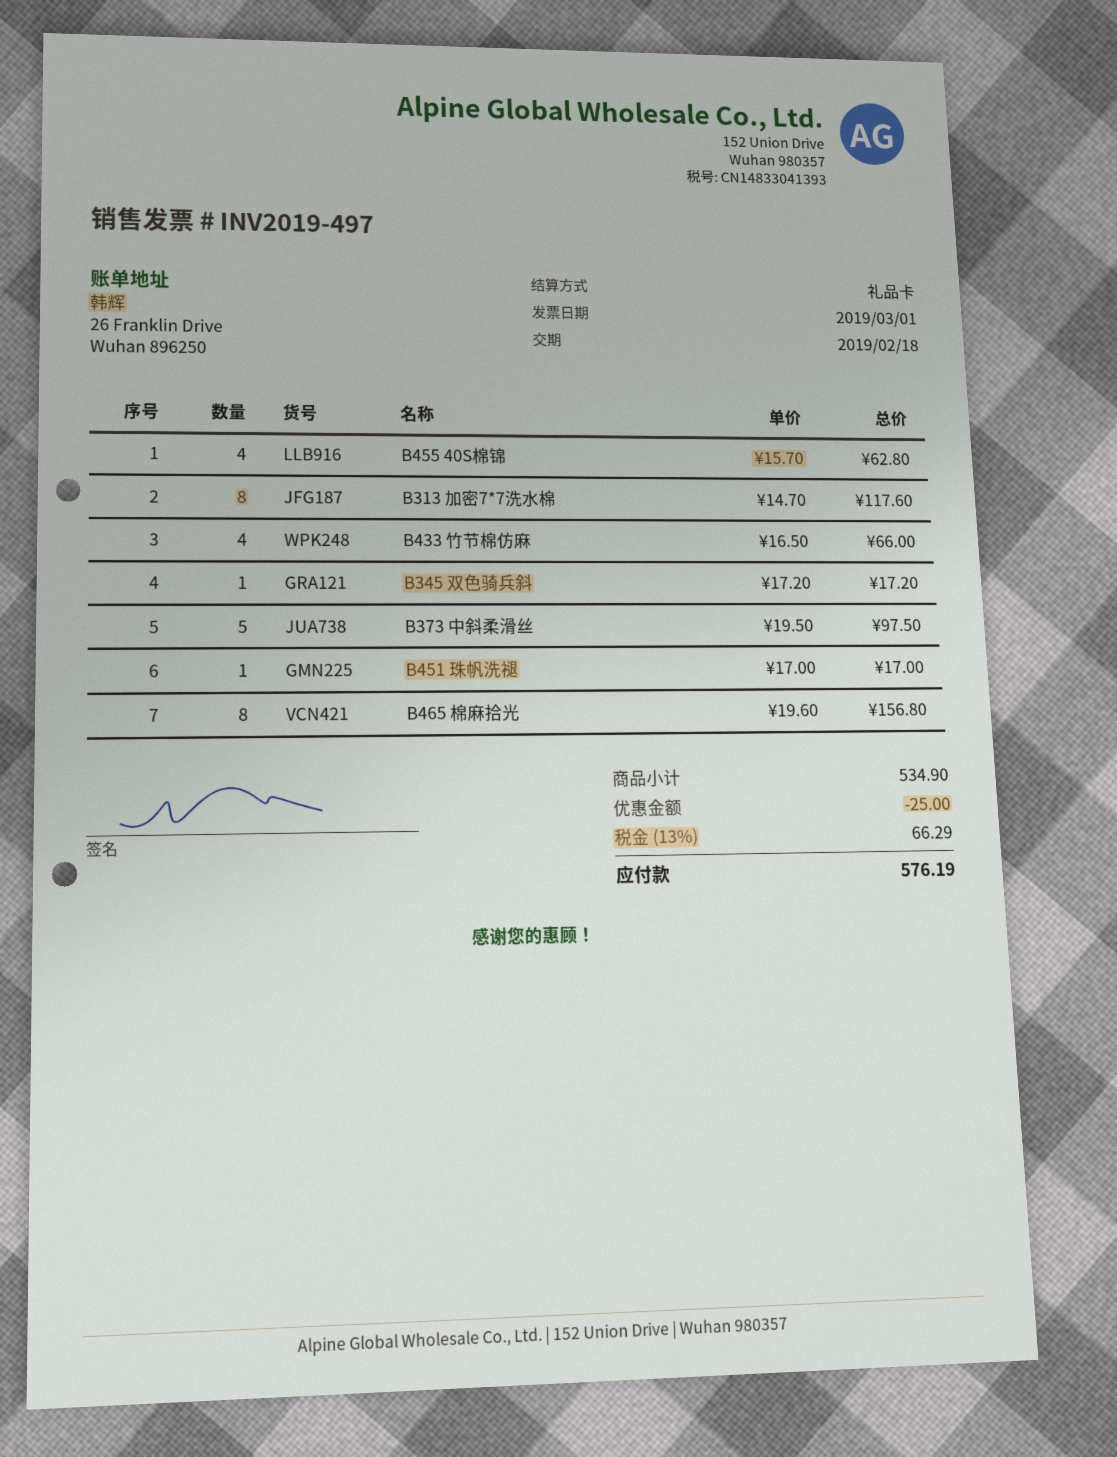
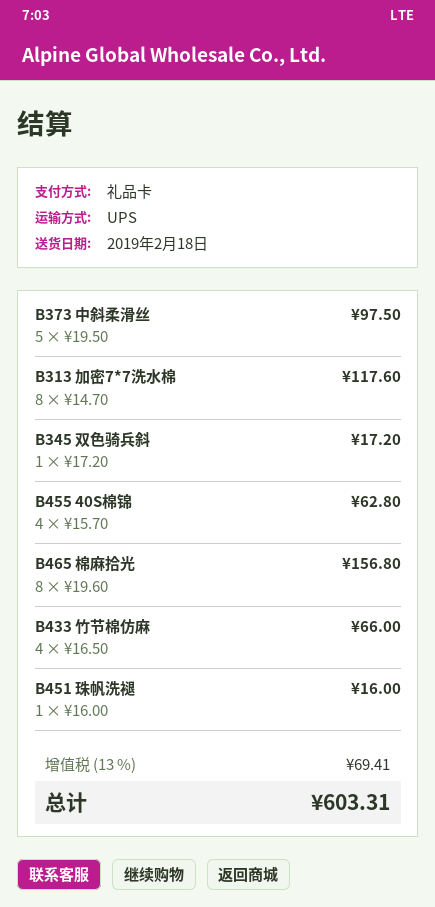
B451 珠帆洗褪: 1 x 17.00 = 17.00 -> 1 x 16.00 = 16.00
discount: 25.00 -> none
tax: 13% = 66.29 -> 13% = 69.41
total: 576.19 -> 603.31

